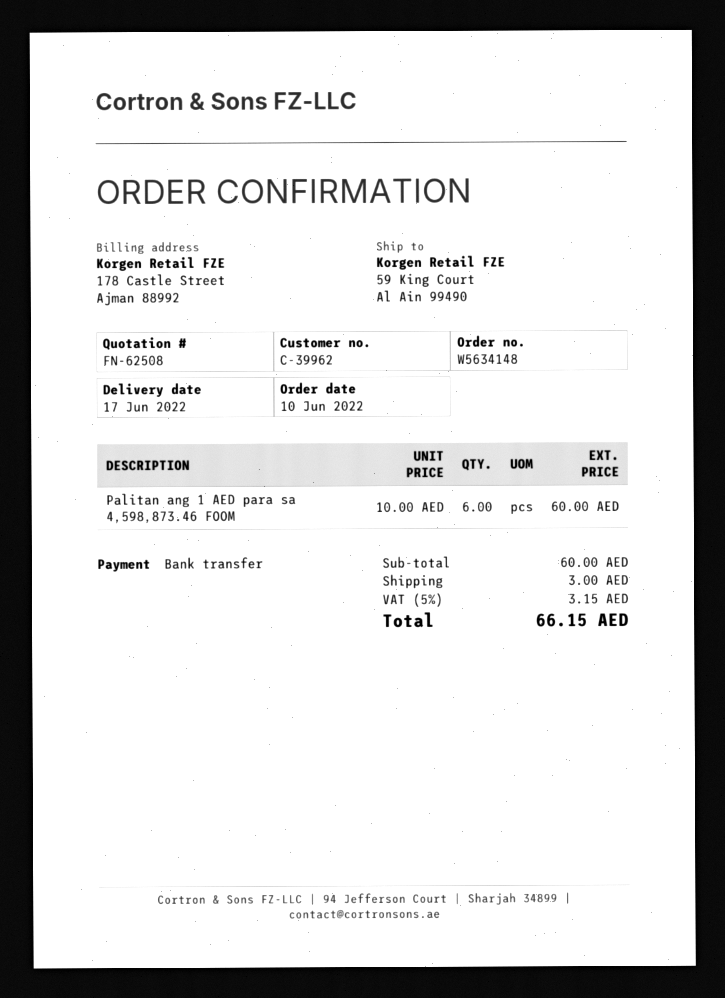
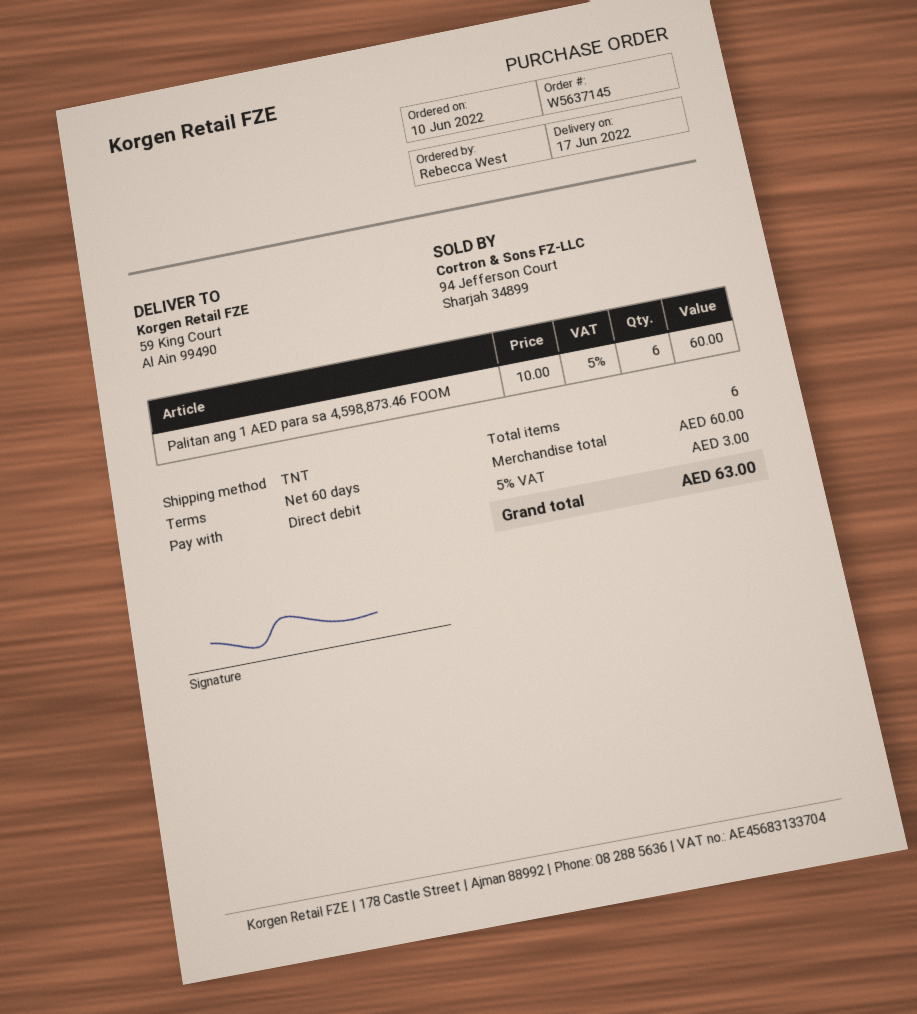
order number: W5634148 -> W5637145
payment method: bank transfer -> direct debit
shipping: 3.00 -> none
tax: 5% = 3.15 -> 5% = 3.00
total: 66.15 -> 63.00

